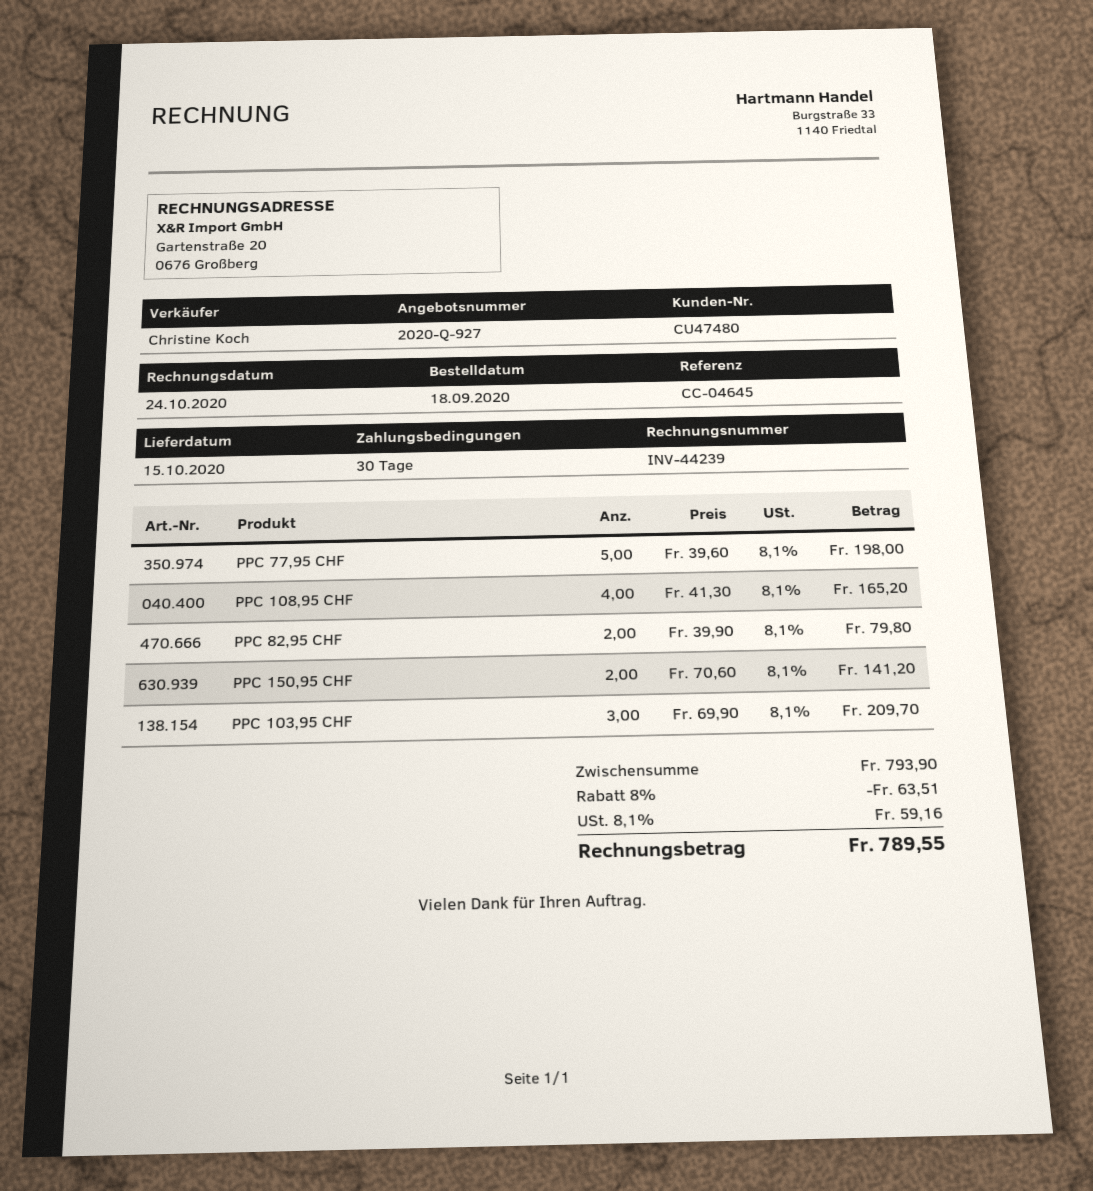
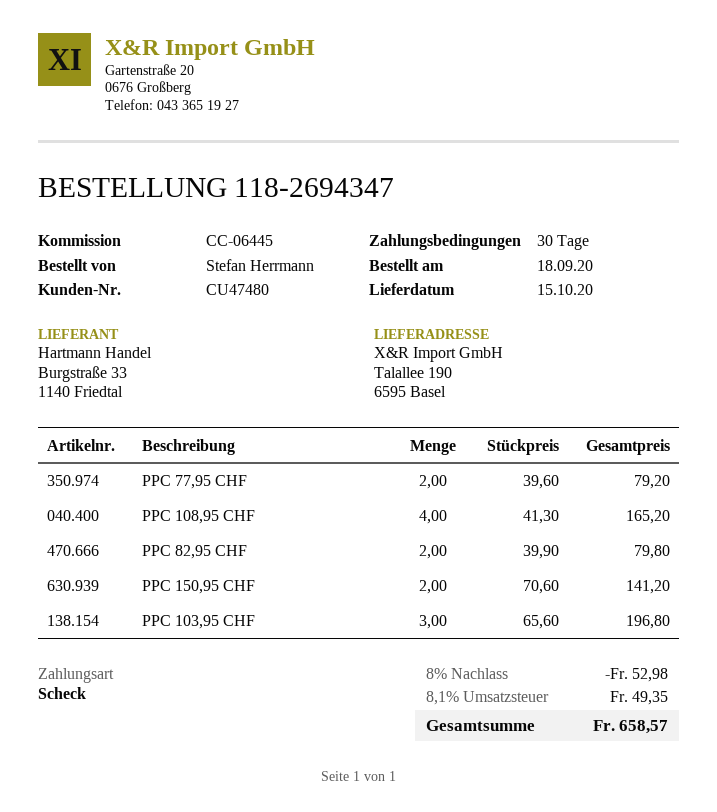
reference: CC-04645 -> CC-06445
PPC 77,95 CHF: 5 x 39.60 = 198.00 -> 2 x 39.60 = 79.20
PPC 103,95 CHF: 3 x 69.90 = 209.70 -> 3 x 65.60 = 196.80
discount: 8% = 63.51 -> 8% = 52.98
tax: 8.1% = 59.16 -> 8.1% = 49.35
total: 789.55 -> 658.57

